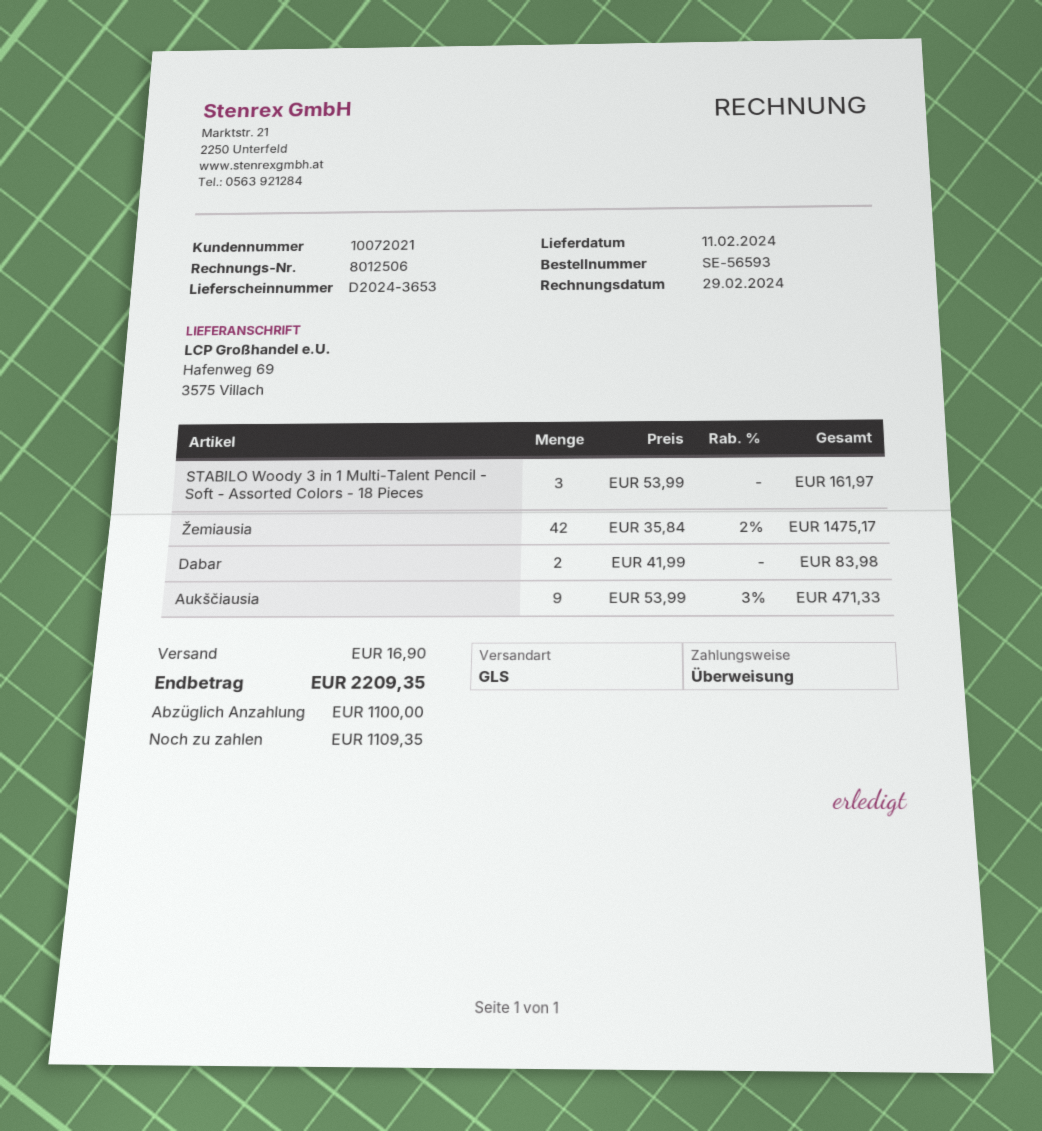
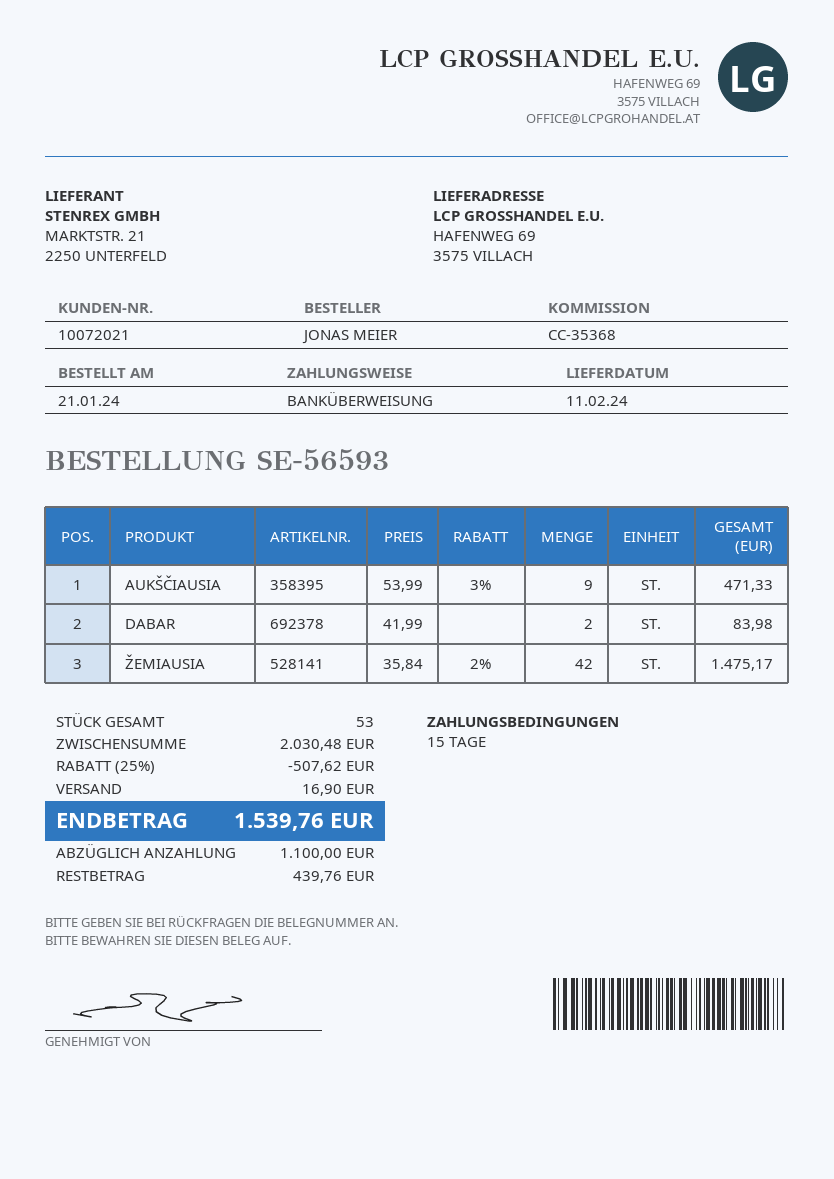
STABILO Woody 3 in 1 Multi-Talent Pencil - Soft - Assorted Colors - 18 Pieces: 3 x 53.99 = 161.97 -> none
discount: none -> 25% = 507.62
total: 2209.35 -> 1539.76
balance: 1109.35 -> 439.76

